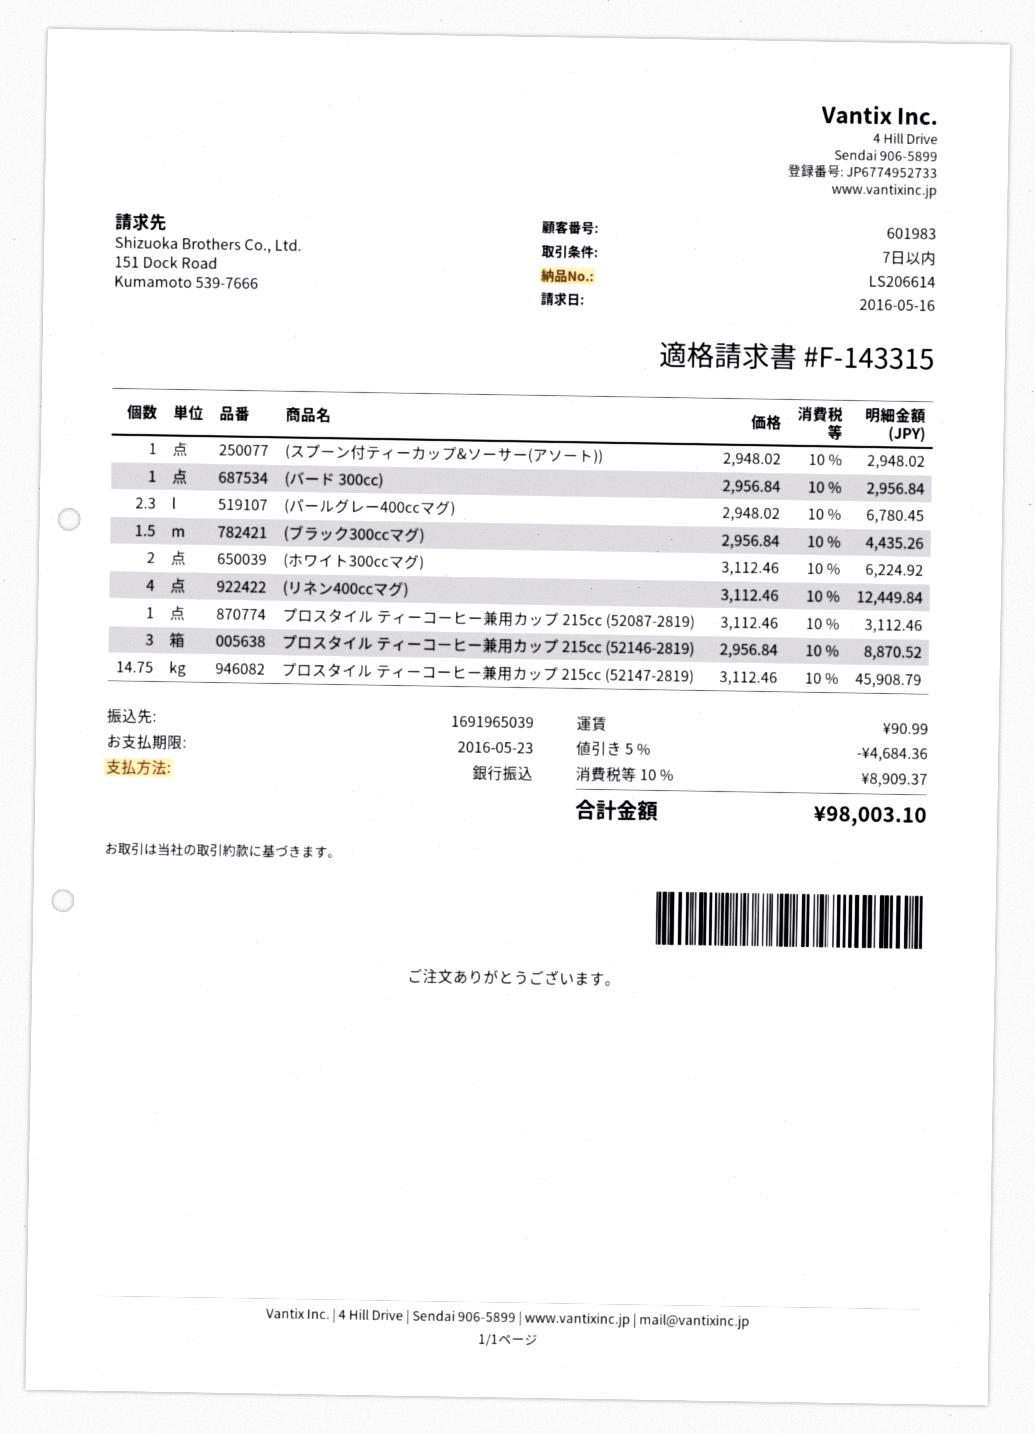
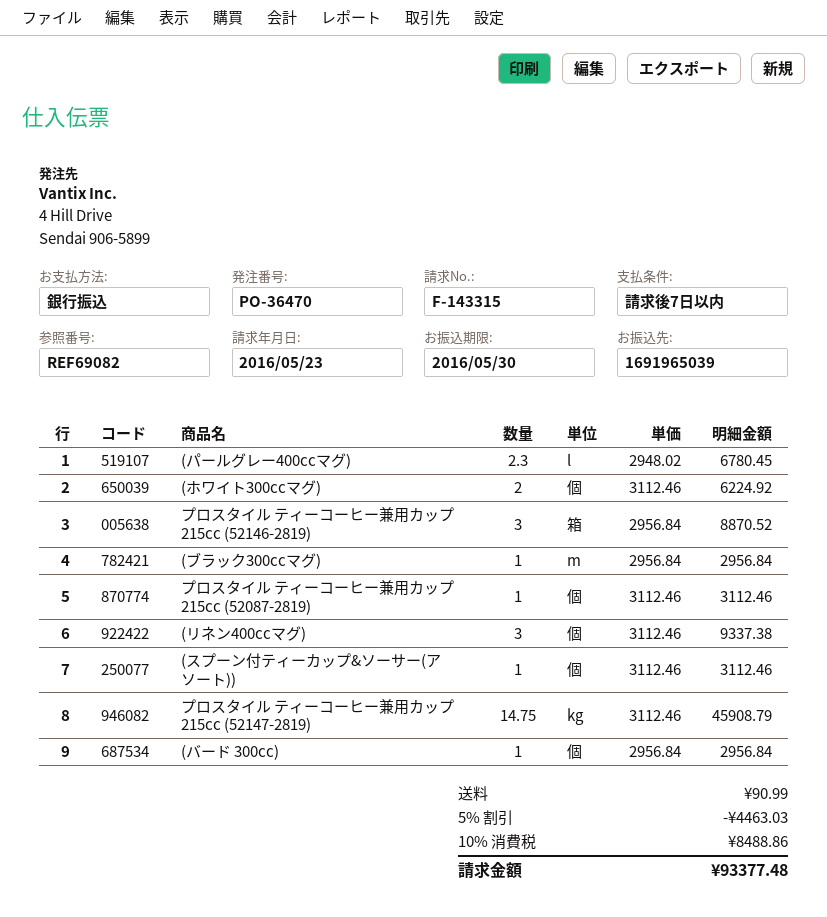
invoice date: 2016-05-16 -> 2016-05-23
due date: 2016-05-23 -> 2016-05-30
(スプーン付ティーカップ&ソーサー(アソート)): 1 x 2948.02 = 2948.02 -> 1 x 3112.46 = 3112.46
(ブラック300ccマグ): 1.5 x 2956.84 = 4435.26 -> 1 x 2956.84 = 2956.84
(リネン400ccマグ): 4 x 3112.46 = 12449.84 -> 3 x 3112.46 = 9337.38
discount: 5% = 4684.36 -> 5% = 4463.03
tax: 10% = 8909.37 -> 10% = 8488.86
total: 98003.10 -> 93377.48

